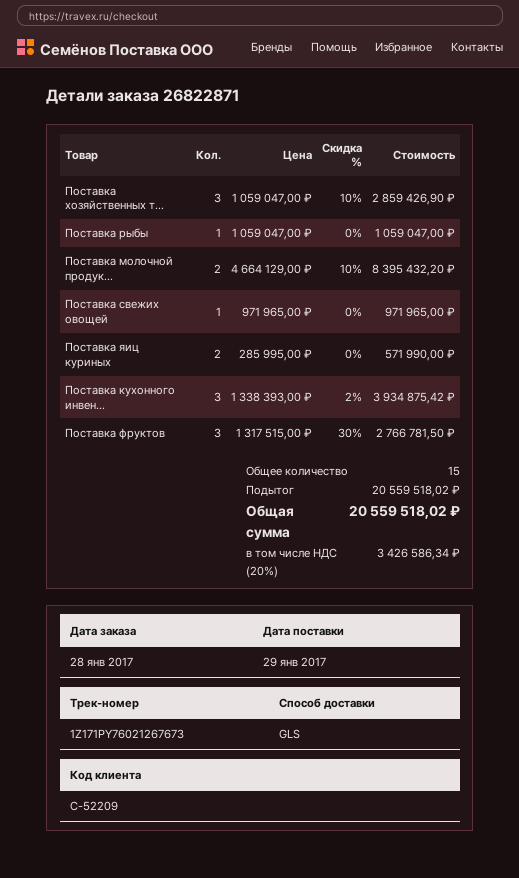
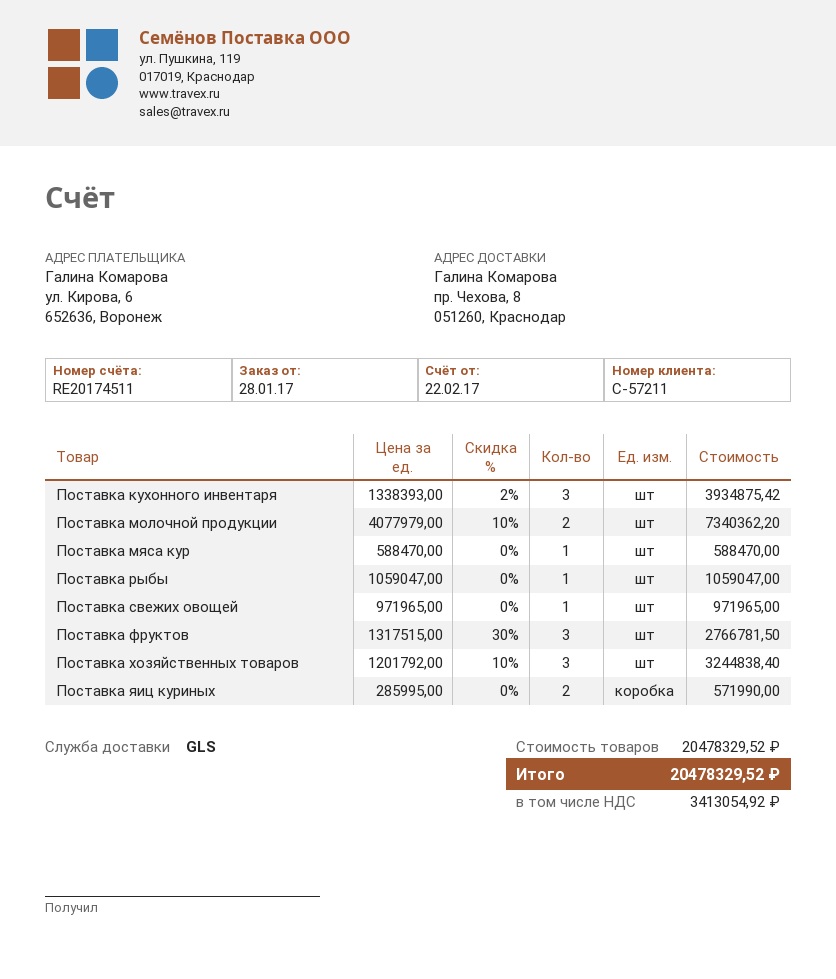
customer number: C-52209 -> C-57211
Поставка хозяйственных т...: 3 x 1059047.00 - 10% = 2859426.90 -> 3 x 1201792.00 - 10% = 3244838.40
Поставка молочной продук...: 2 x 4664129.00 - 10% = 8395432.20 -> 2 x 4077979.00 - 10% = 7340362.20
Поставка мяса кур: none -> 1 x 588470.00 = 588470.00
subtotal: 20559518.02 -> 20478329.52
tax: 3426586.34 -> 3413054.92
total: 20559518.02 -> 20478329.52

